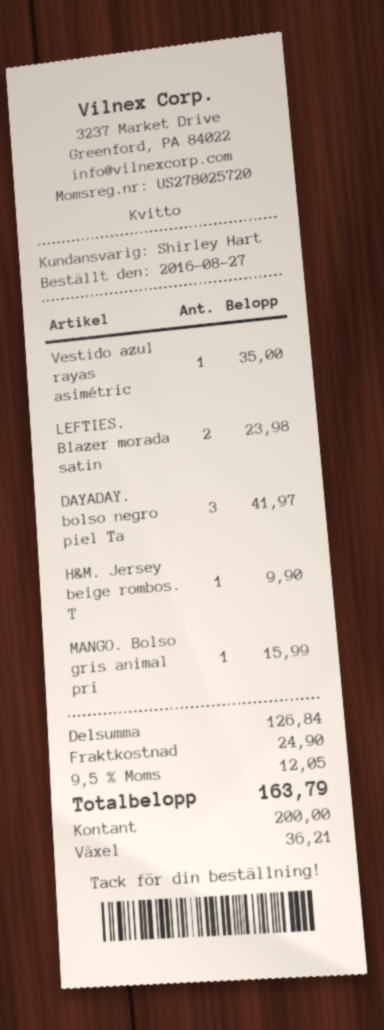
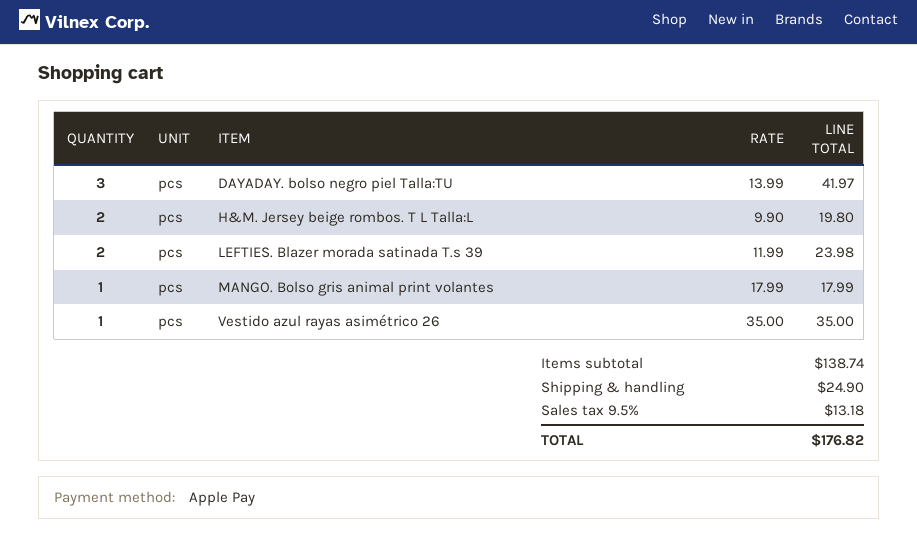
payment method: cash -> Apple Pay
H&M. Jersey beige rombos. T: 1 for 9.90 -> 2 for 19.80
MANGO. Bolso gris animal pri: 1 for 15.99 -> 1 for 17.99
subtotal: 126.84 -> 138.74
tax: 9.5% = 12.05 -> 9.5% = 13.18
total: 163.79 -> 176.82

